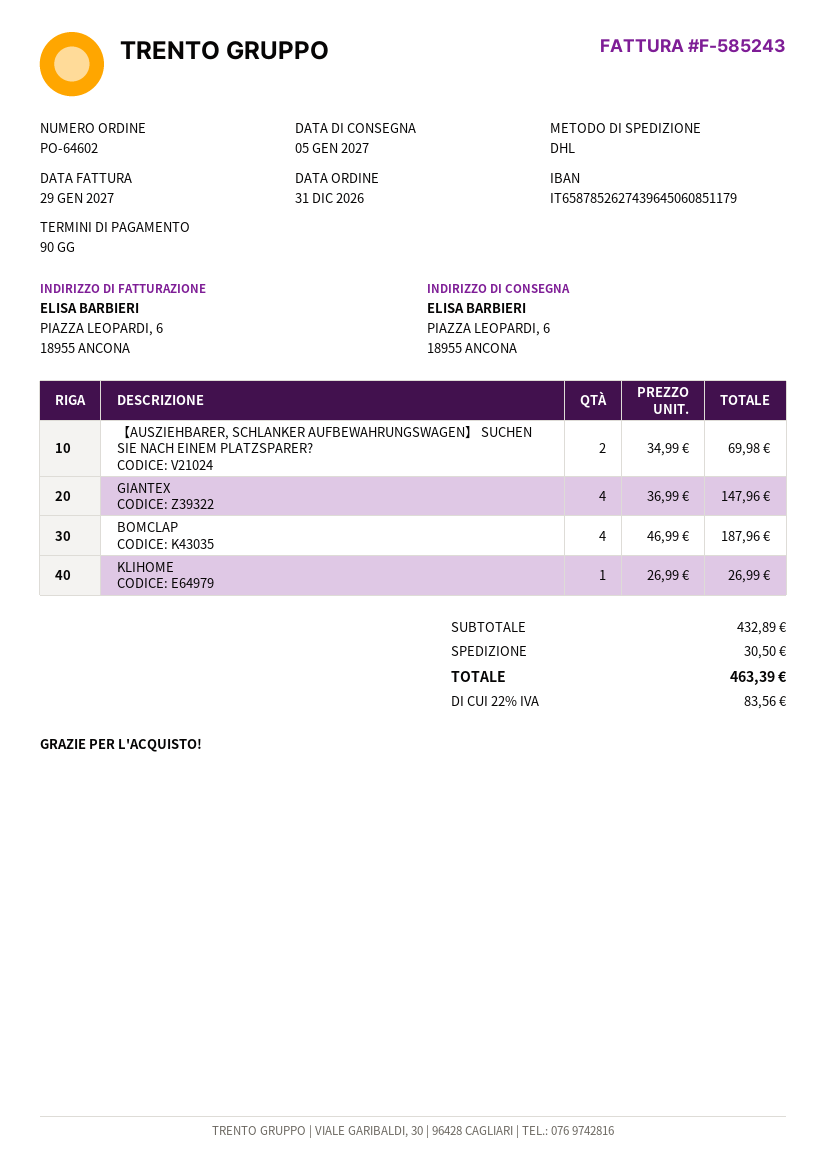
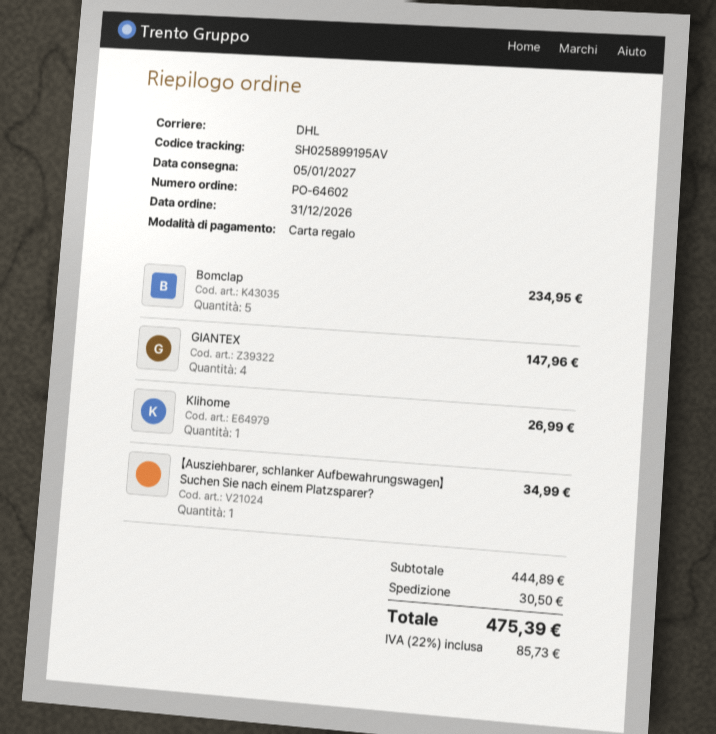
【AUSZIEHBARER, SCHLANKER AUFBEWAHRUNGSWAGEN】 SUCHEN SIE NACH EINEM PLATZSPARER?: 2 for 69.98 -> 1 for 34.99
BOMCLAP: 4 for 187.96 -> 5 for 234.95
subtotal: 432.89 -> 444.89
tax: 22% = 83.56 -> 22% = 85.73
total: 463.39 -> 475.39

